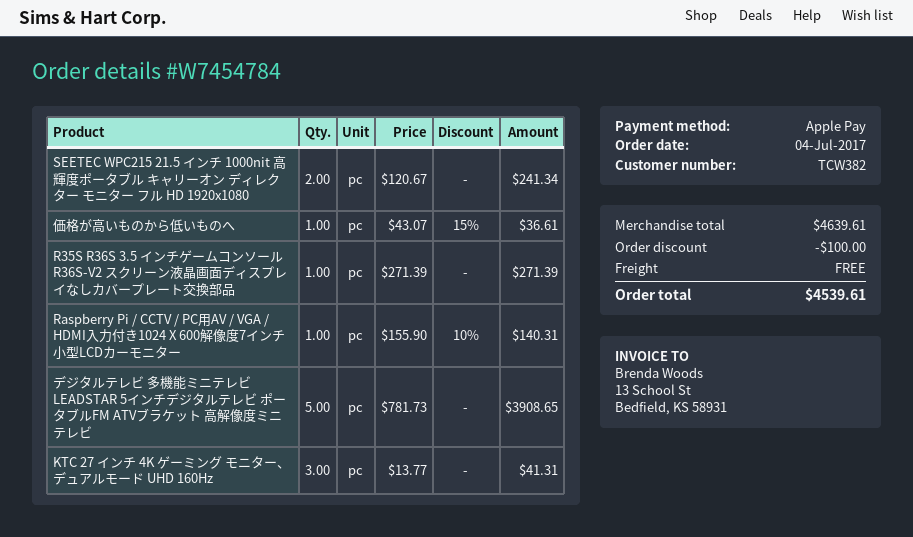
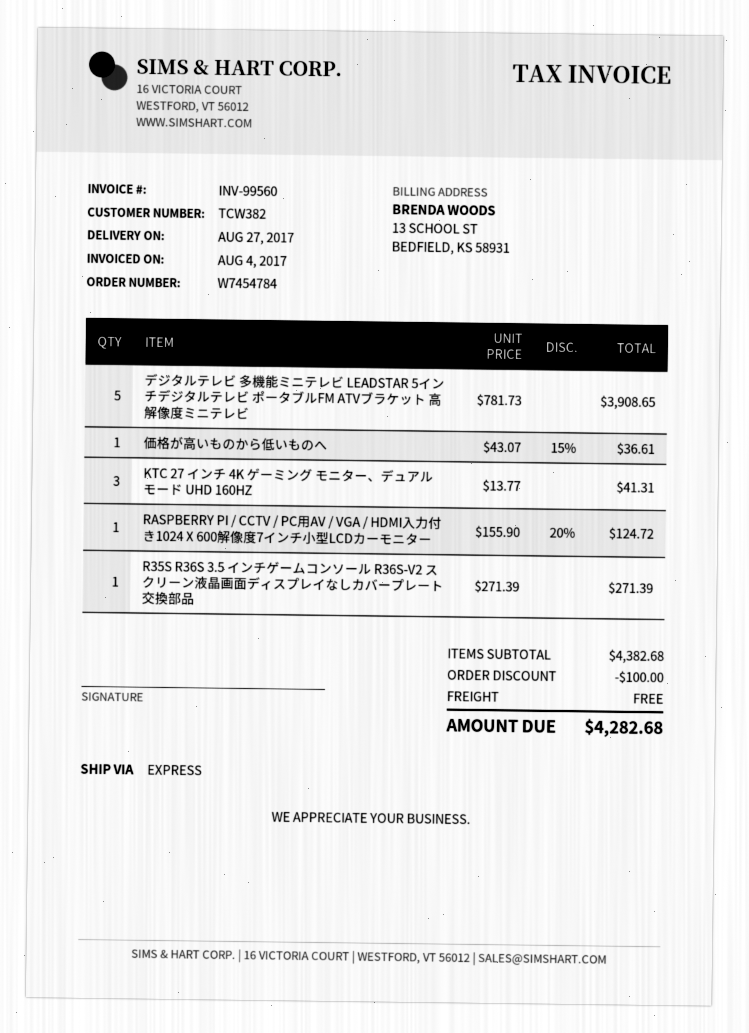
SEETEC WPC215 21.5 インチ 1000nit 高輝度ポータブル キャリーオン ディレクター モニター フル HD 1920x1080: 2 x 120.67 = 241.34 -> none
Raspberry Pi / CCTV / PC用AV / VGA / HDMI入力付き1024 X 600解像度7インチ小型LCDカーモニター: 1 x 155.90 - 10% = 140.31 -> 1 x 155.90 - 20% = 124.72
subtotal: 4639.61 -> 4382.68
total: 4539.61 -> 4282.68

